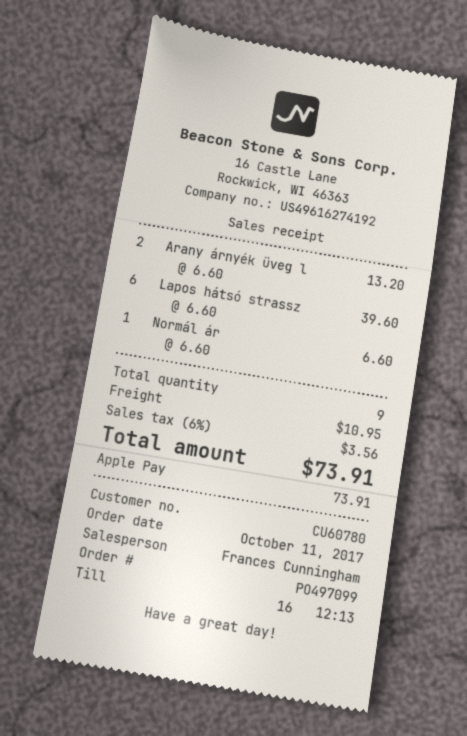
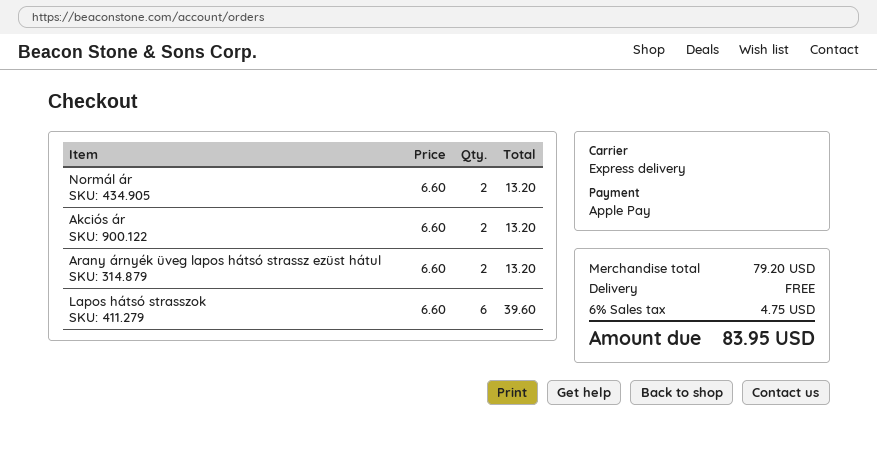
Normál ár: 1 x 6.60 = 6.60 -> 2 x 6.60 = 13.20
Akciós ár: none -> 2 x 6.60 = 13.20
shipping: 10.95 -> 0.00
tax: 6% = 3.56 -> 6% = 4.75
total: 73.91 -> 83.95

